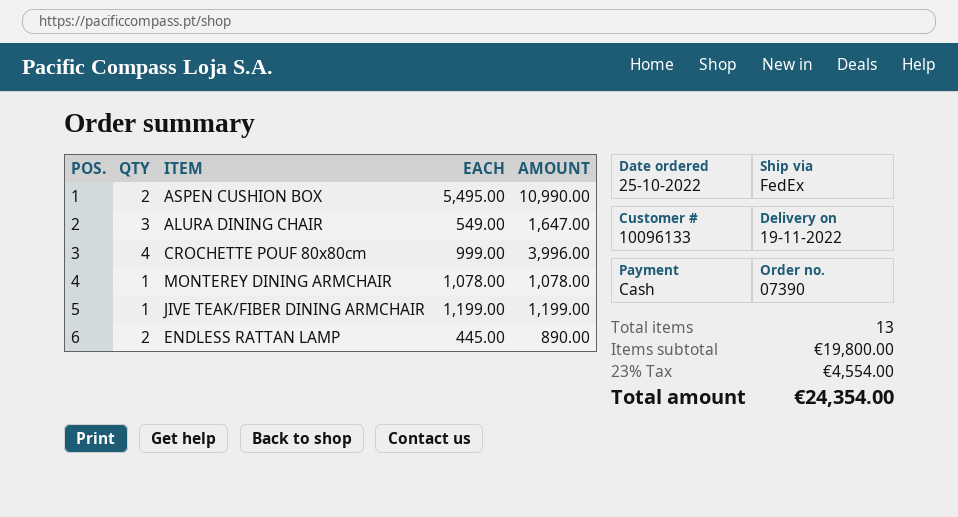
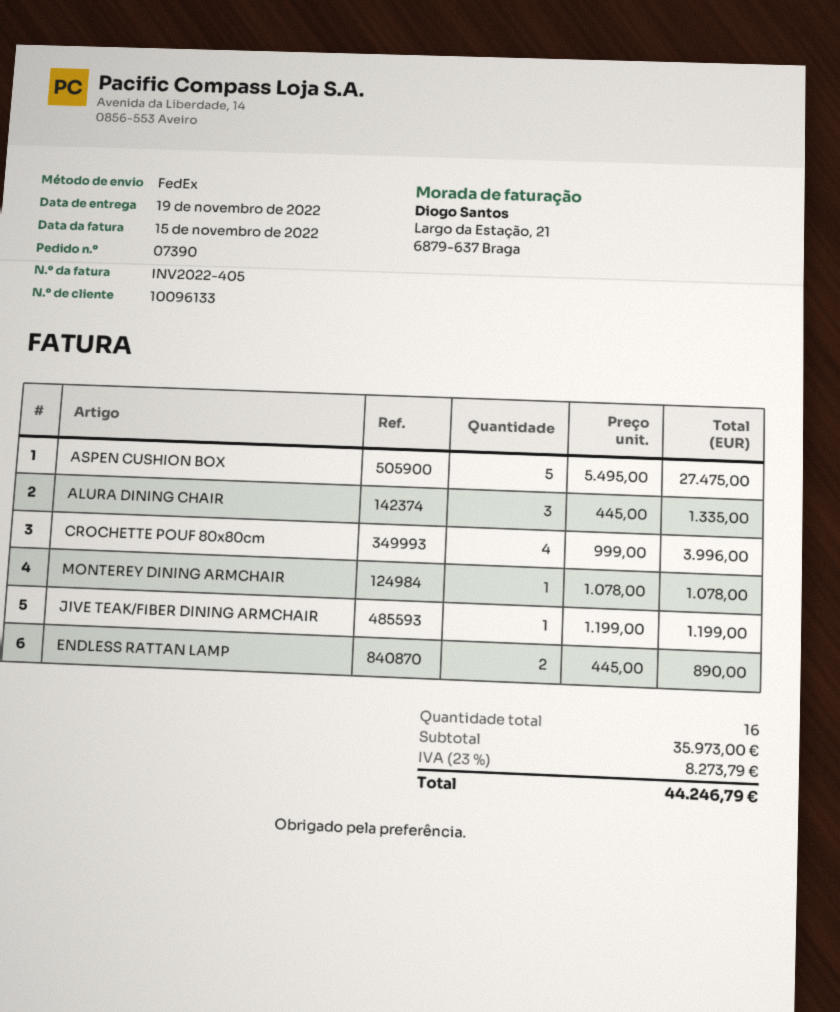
ASPEN CUSHION BOX: 2 x 5495.00 = 10990.00 -> 5 x 5495.00 = 27475.00
ALURA DINING CHAIR: 3 x 549.00 = 1647.00 -> 3 x 445.00 = 1335.00
total quantity: 13 -> 16
subtotal: 19800.00 -> 35973.00
tax: 23% = 4554.00 -> 23% = 8273.79
total: 24354.00 -> 44246.79

